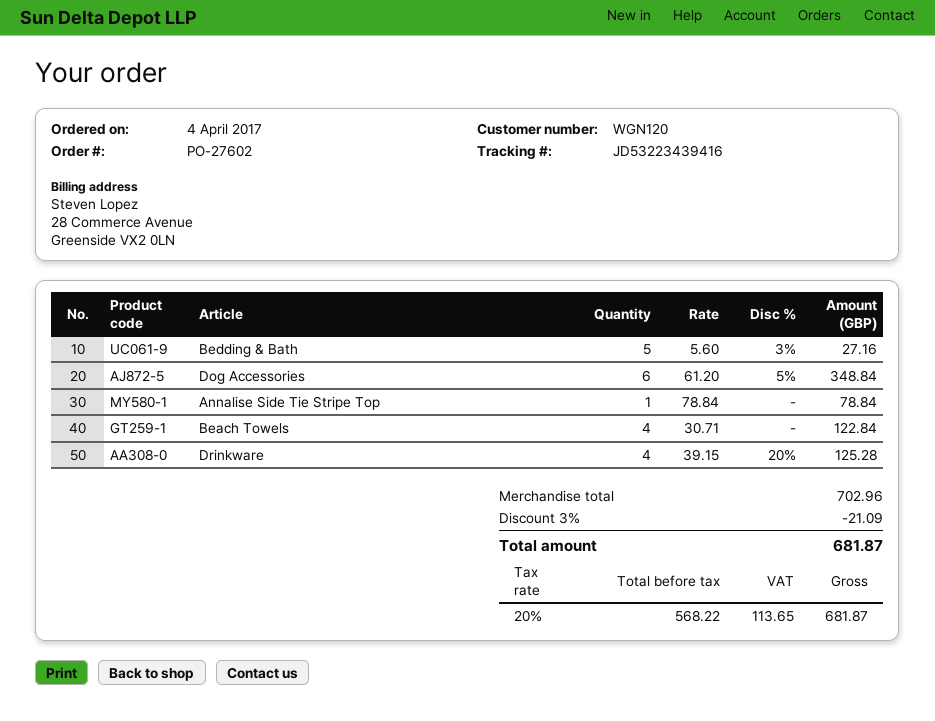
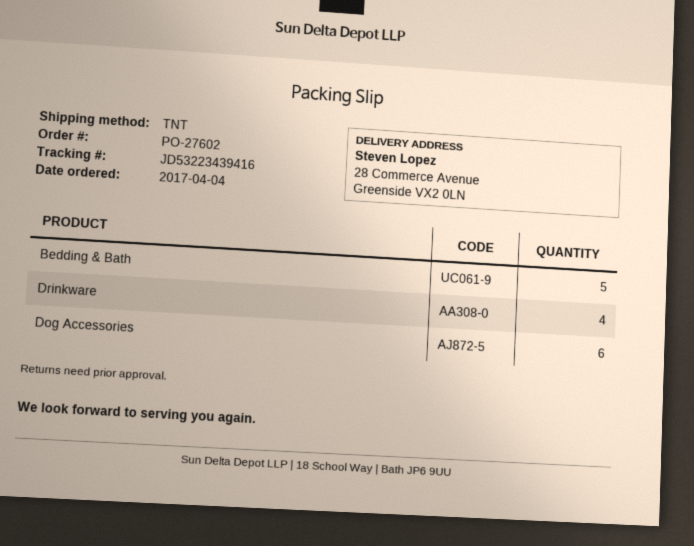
Annalise Side Tie Stripe Top: 1 -> none
Beach Towels: 4 -> none

